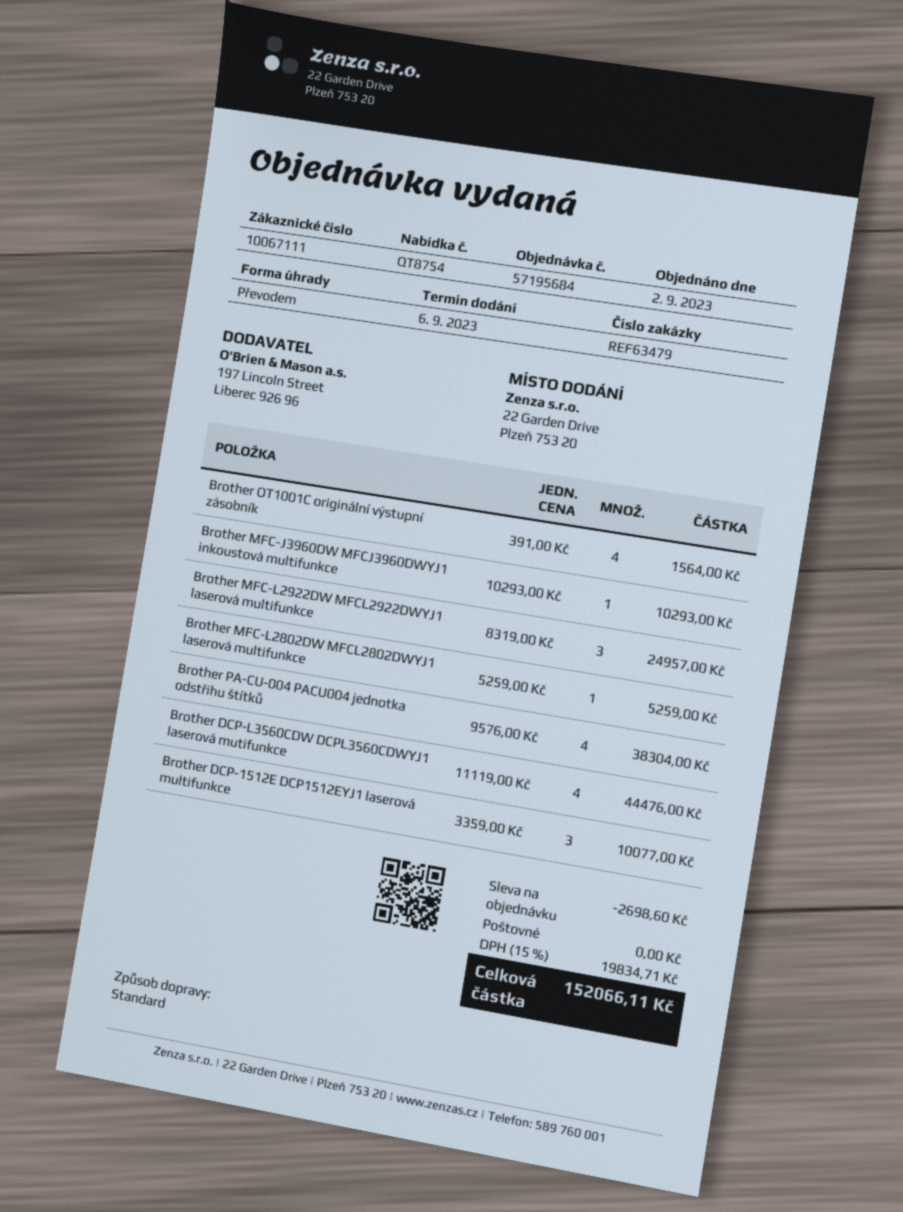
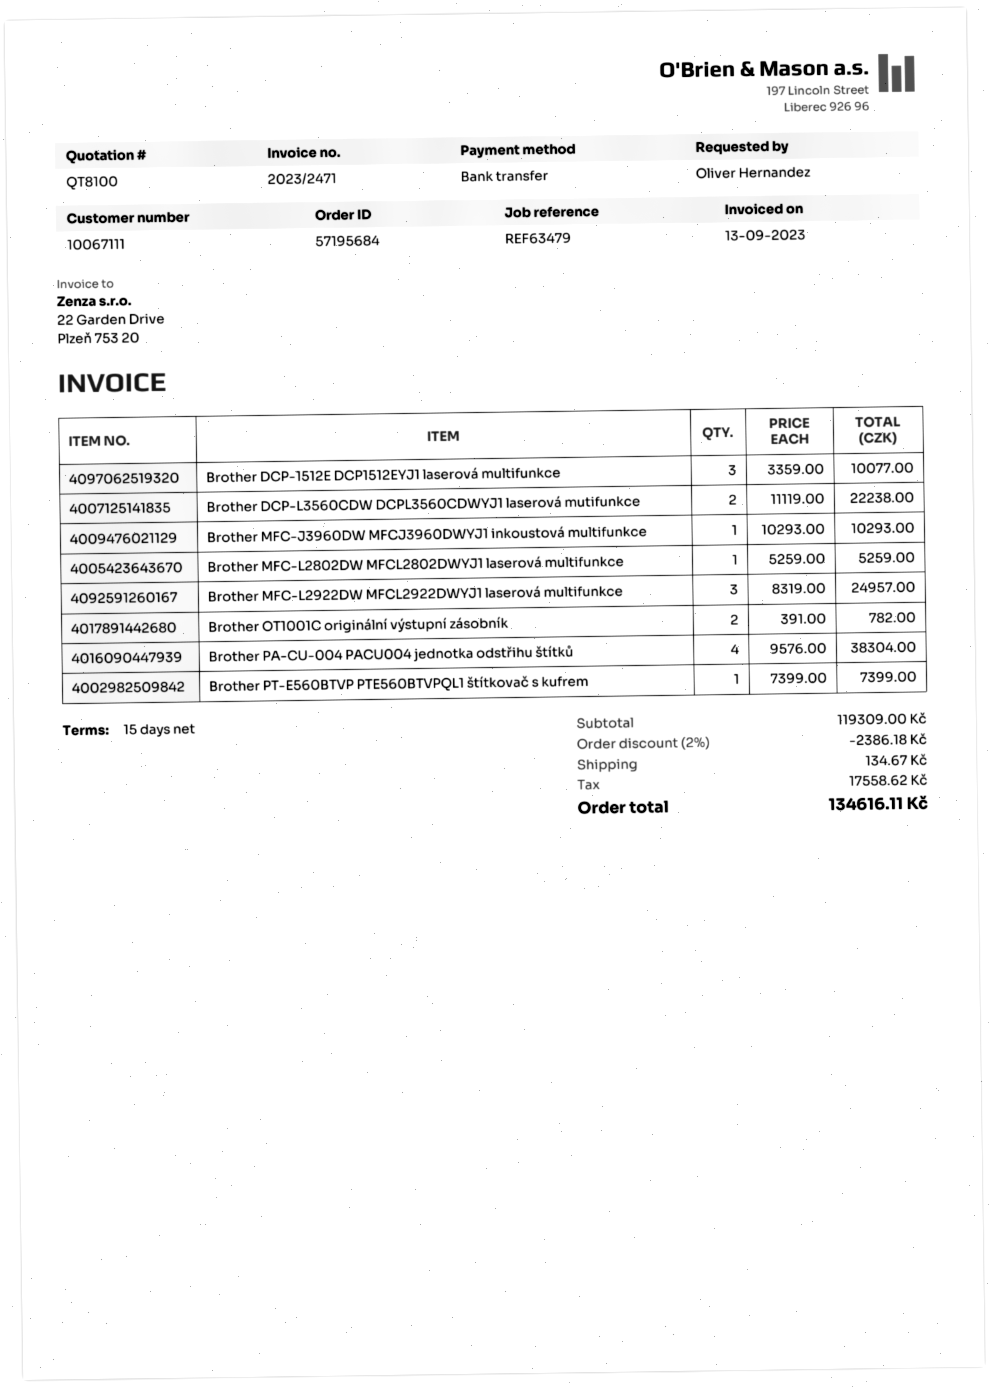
quote number: QT8754 -> QT8100
Brother OT1001C originální výstupní zásobník: 4 x 391.00 = 1564.00 -> 2 x 391.00 = 782.00
Brother DCP-L3560CDW DCPL3560CDWYJ1 laserová mutifunkce: 4 x 11119.00 = 44476.00 -> 2 x 11119.00 = 22238.00
Brother PT-E560BTVP PTE560BTVPQL1 štítkovač s kufrem: none -> 1 x 7399.00 = 7399.00
discount: 2698.60 -> 2386.18
shipping: 0.00 -> 134.67
tax: 19834.71 -> 17558.62
total: 152066.11 -> 134616.11

